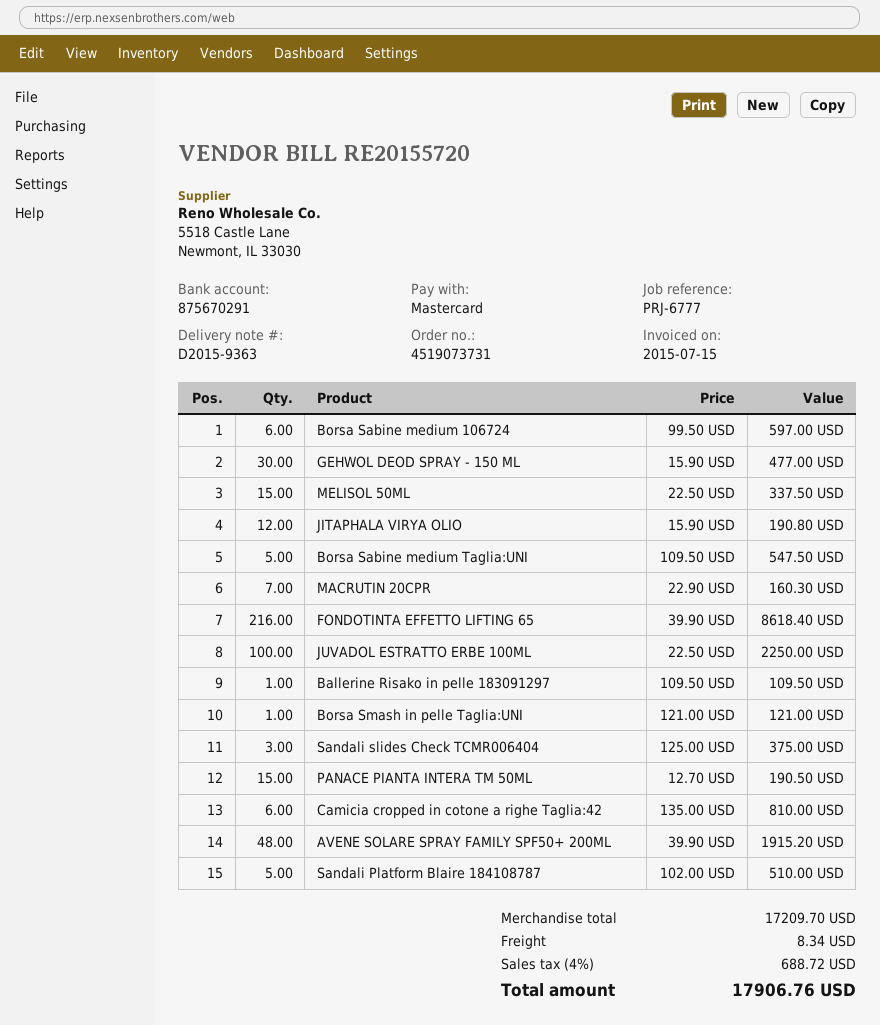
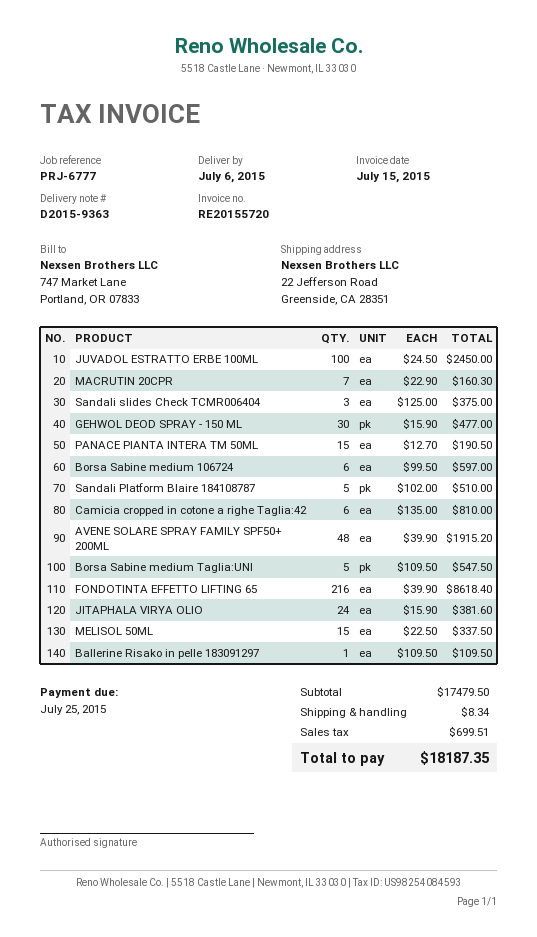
JITAPHALA VIRYA OLIO: 12 x 15.90 = 190.80 -> 24 x 15.90 = 381.60
JUVADOL ESTRATTO ERBE 100ML: 100 x 22.50 = 2250.00 -> 100 x 24.50 = 2450.00
Borsa Smash in pelle Taglia:UNI: 1 x 121.00 = 121.00 -> none
subtotal: 17209.70 -> 17479.50
tax: 688.72 -> 699.51
total: 17906.76 -> 18187.35

